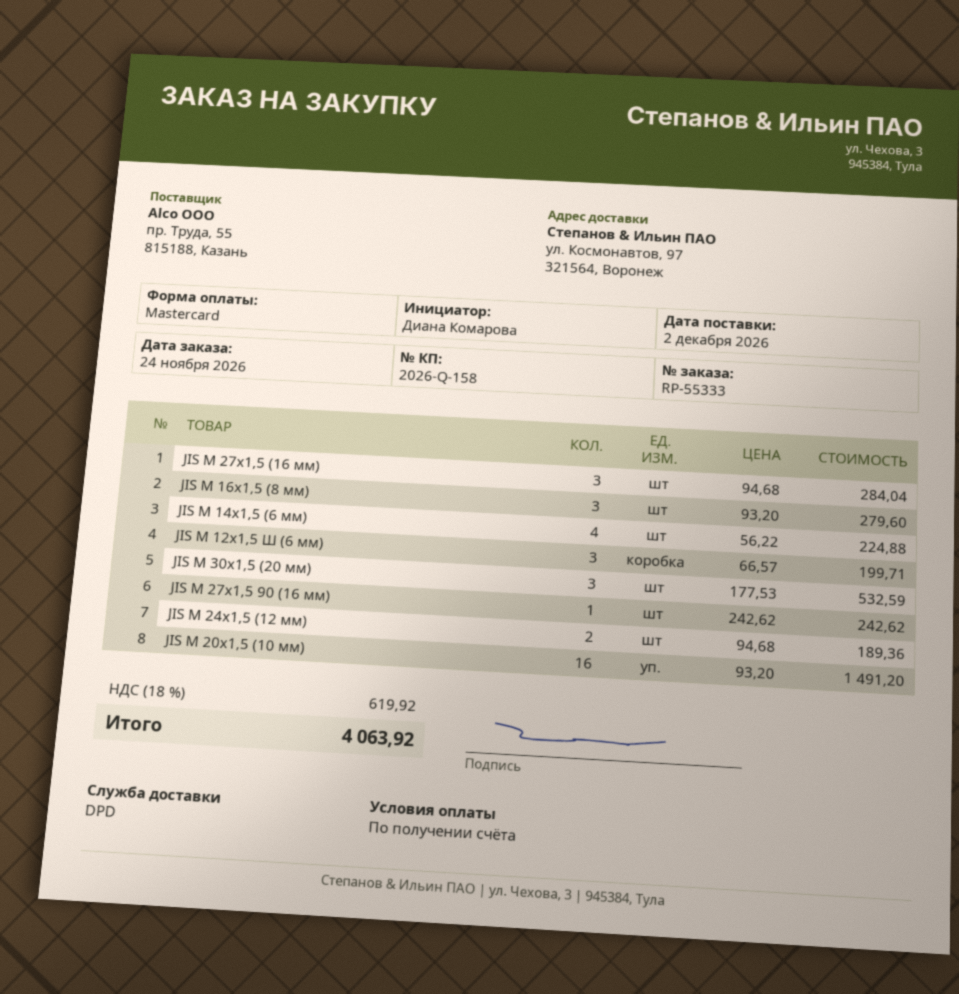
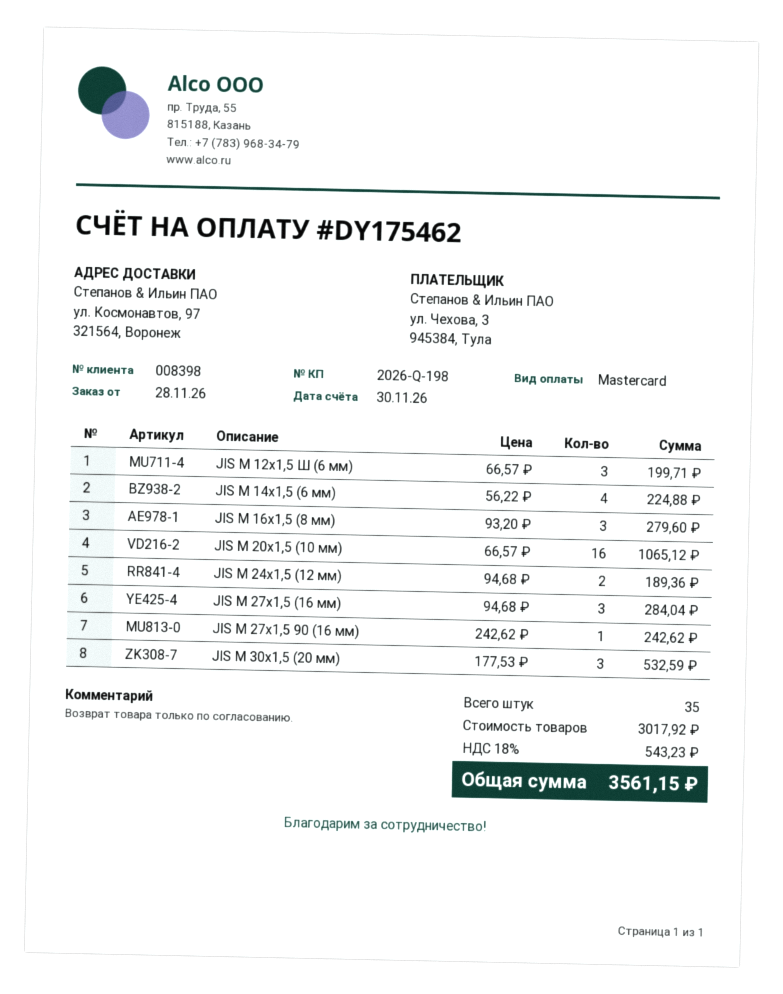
quote number: 2026-Q-158 -> 2026-Q-198
order date: 2026-11-24 -> 2026-11-28
JIS М 20х1,5 (10 мм): 16 x 93.20 = 1491.20 -> 16 x 66.57 = 1065.12
tax: 18% = 619.92 -> 18% = 543.23
total: 4063.92 -> 3561.15

